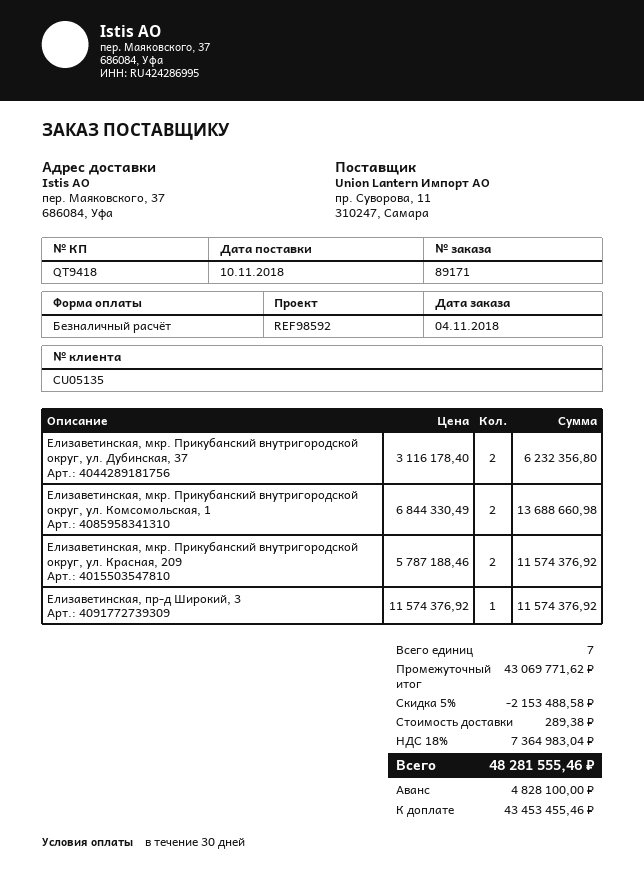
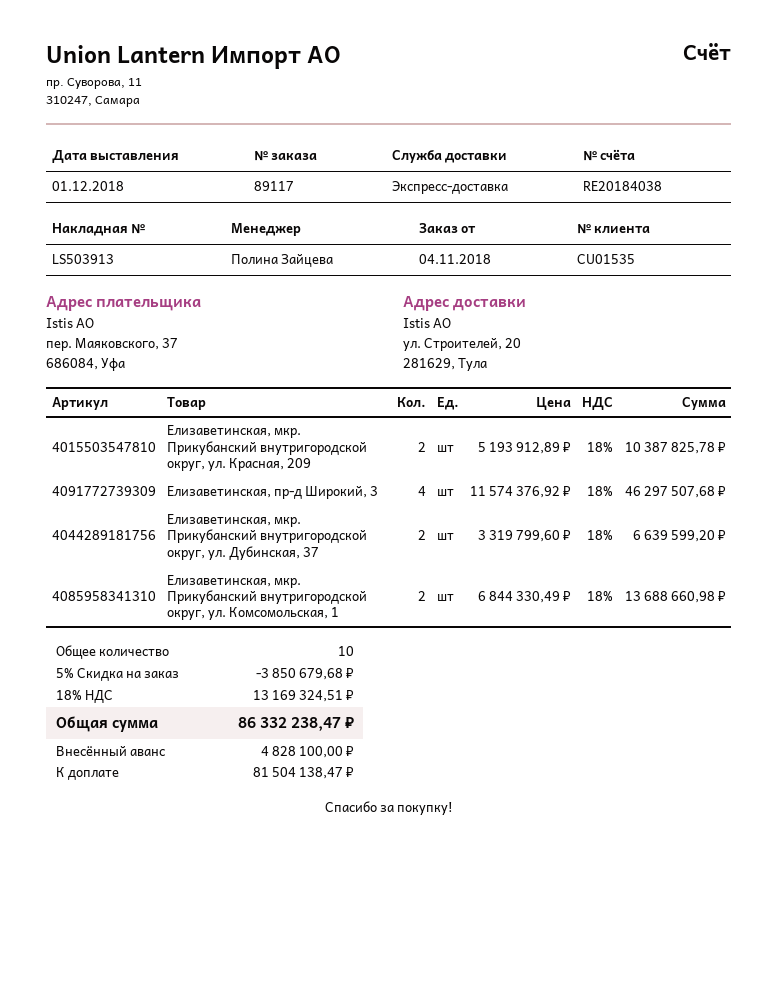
order number: 89171 -> 89117
customer number: CU05135 -> CU01535
ship to: пер. Маяковского, 37, 686084, Уфа -> ул. Строителей, 20, 281629, Тула
Елизаветинская, мкр. Прикубанский внутригородской округ, ул. Дубинская, 37: 2 x 3116178.40 = 6232356.80 -> 2 x 3319799.60 = 6639599.20
Елизаветинская, мкр. Прикубанский внутригородской округ, ул. Красная, 209: 2 x 5787188.46 = 11574376.92 -> 2 x 5193912.89 = 10387825.78
Елизаветинская, пр-д Широкий, 3: 1 x 11574376.92 = 11574376.92 -> 4 x 11574376.92 = 46297507.68
total quantity: 7 -> 10
discount: 5% = 2153488.58 -> 5% = 3850679.68
shipping: 289.38 -> none
tax: 18% = 7364983.04 -> 18% = 13169324.51
total: 48281555.46 -> 86332238.47
balance: 43453455.46 -> 81504138.47

